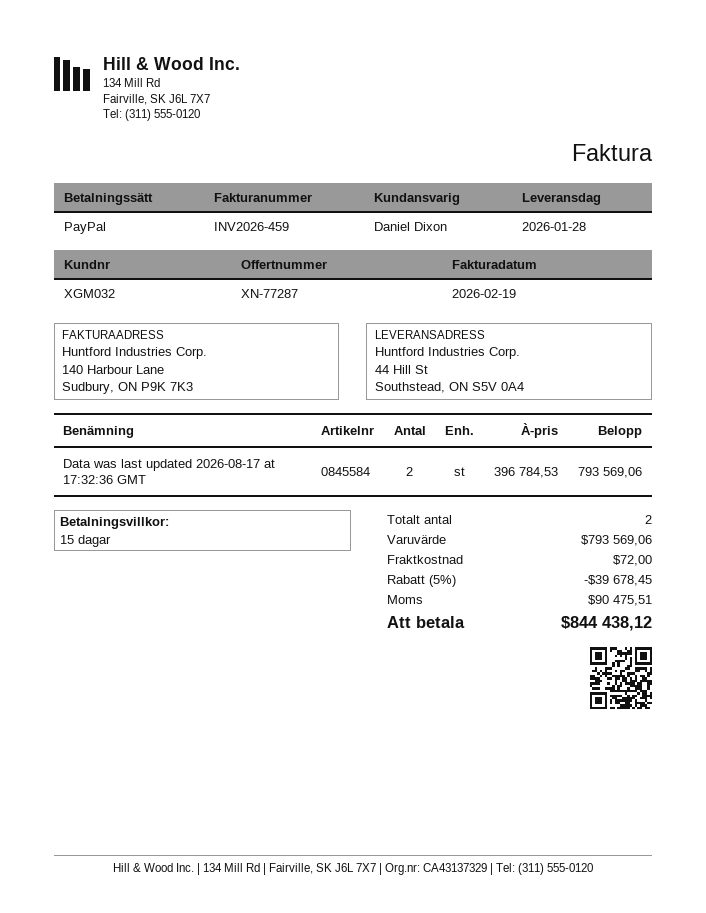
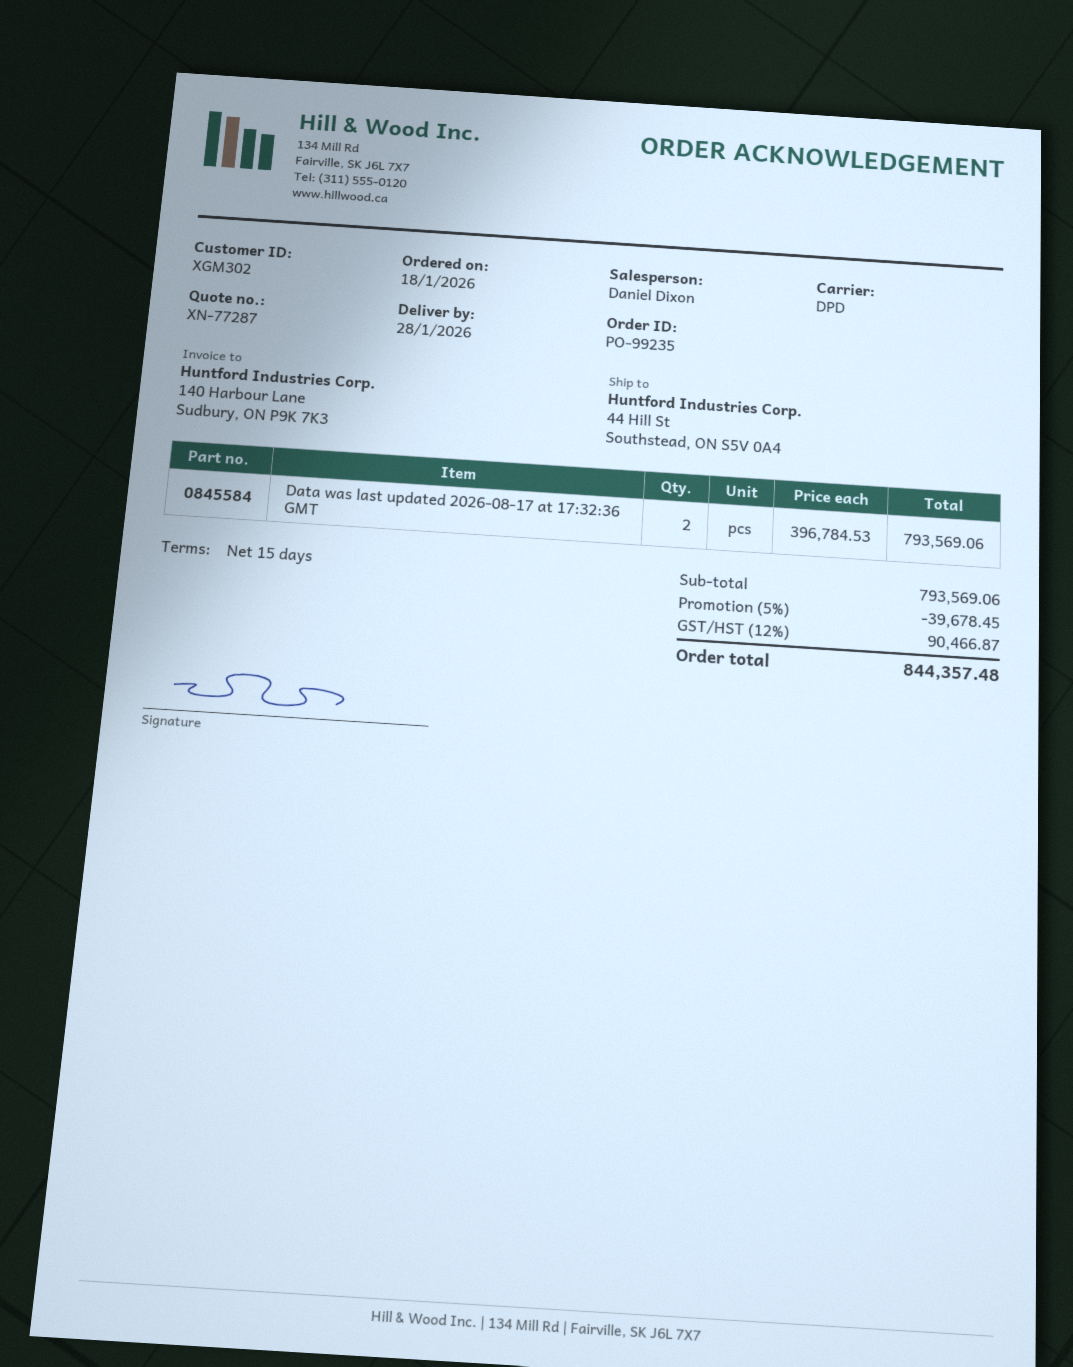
customer number: XGM032 -> XGM302
shipping: 72.00 -> none
tax: 90475.51 -> 90466.87
total: 844438.12 -> 844357.48

